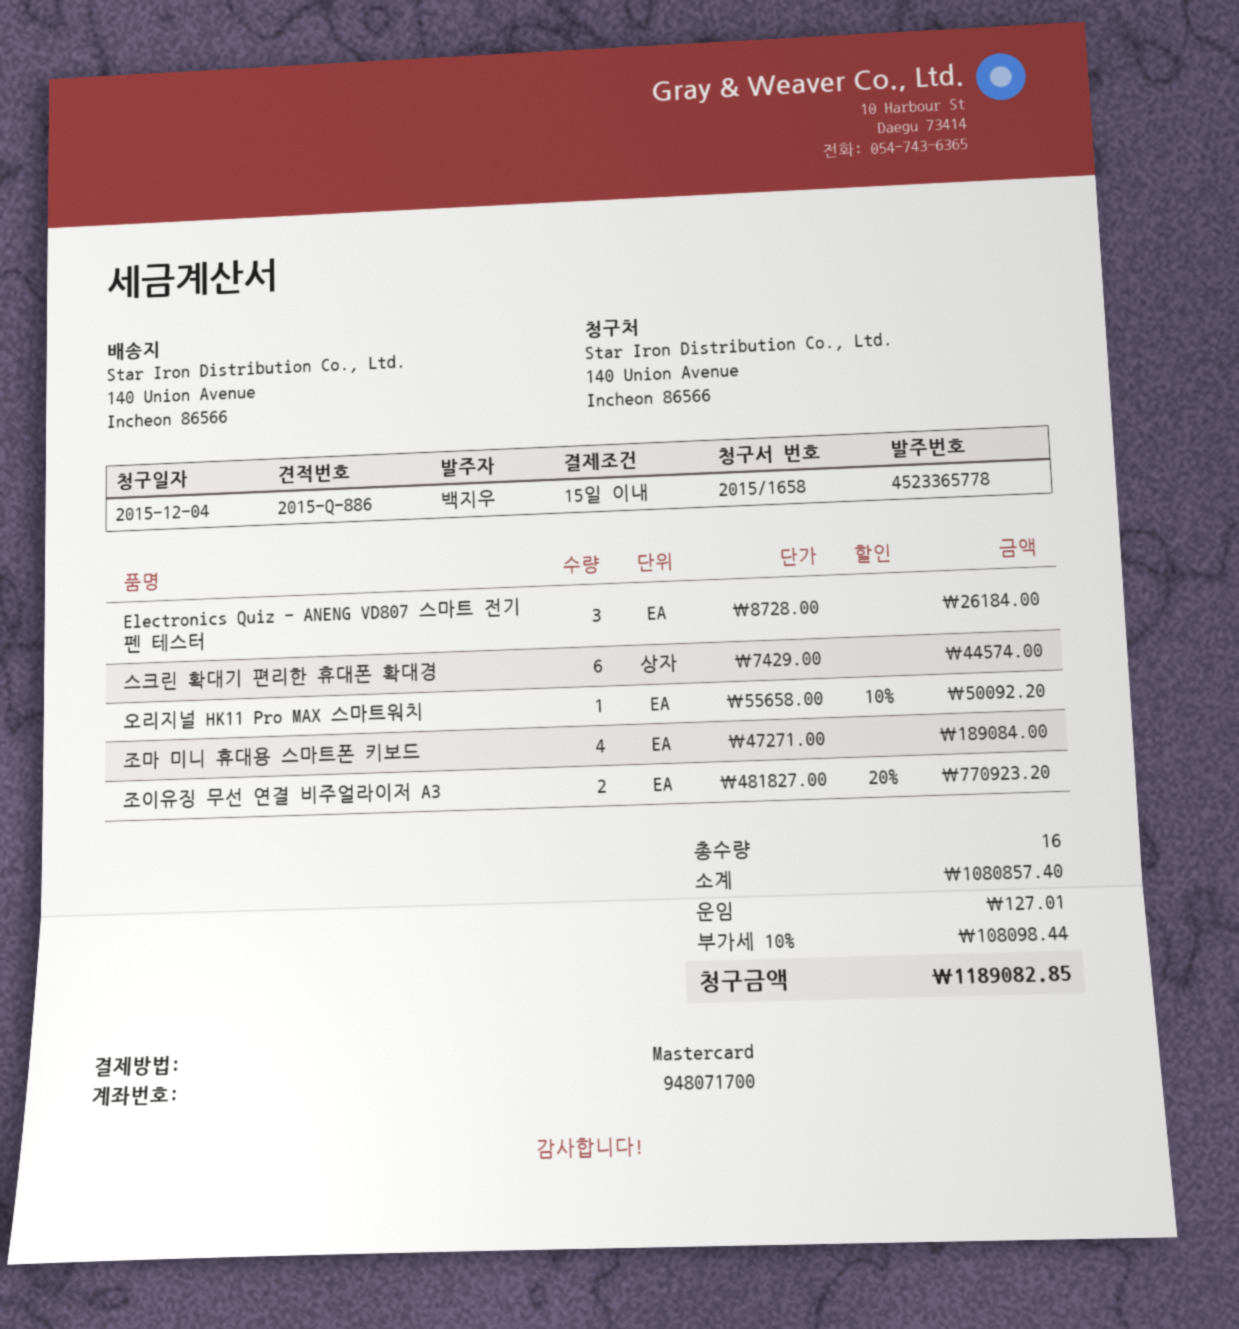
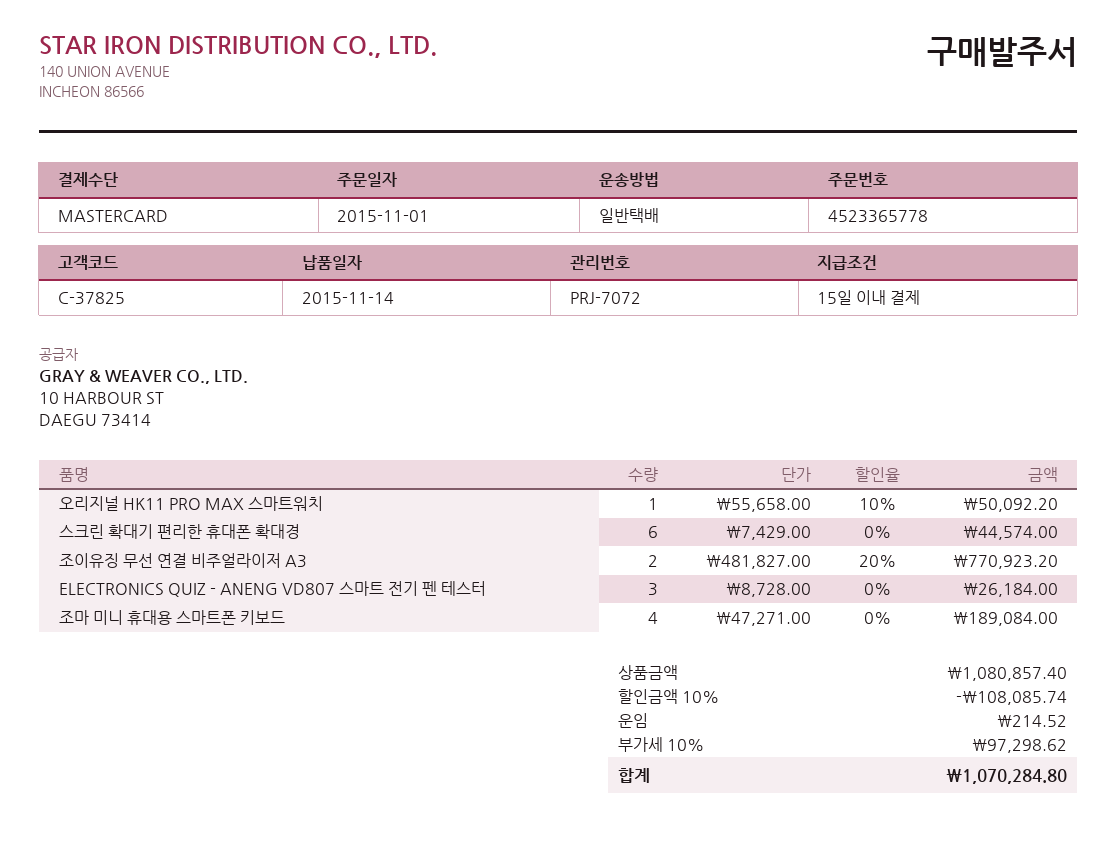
discount: none -> 10% = 108085.74
shipping: 127.01 -> 214.52
tax: 10% = 108098.44 -> 10% = 97298.62
total: 1189082.85 -> 1070284.80

